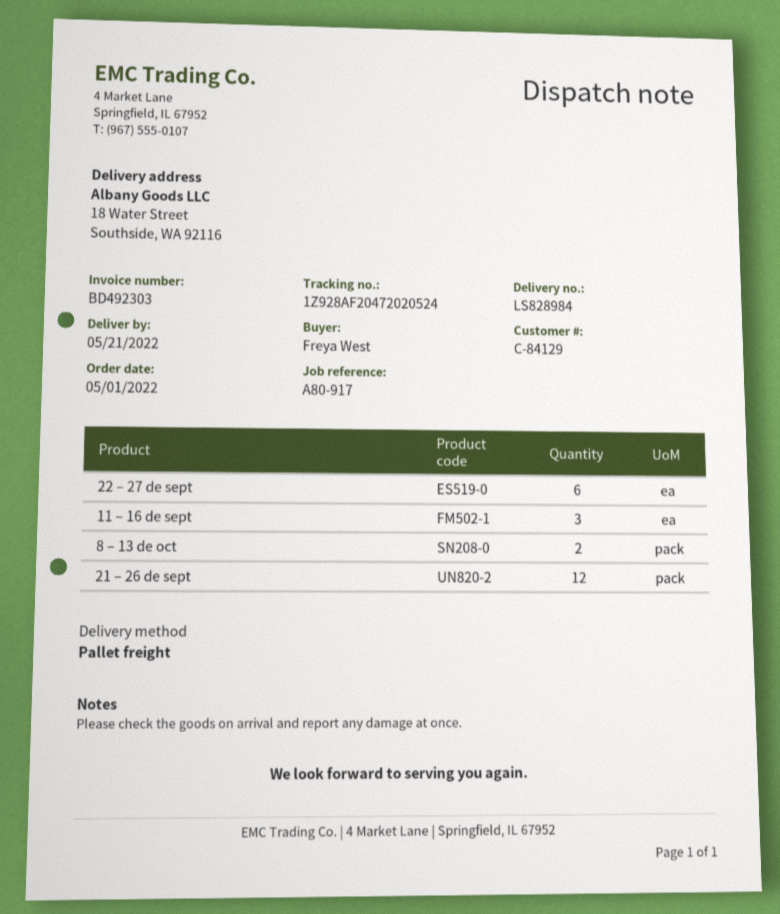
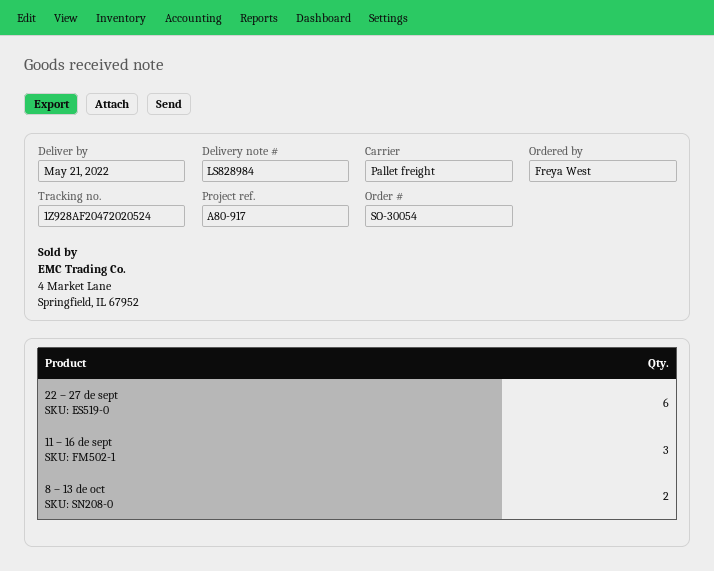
21 – 26 de sept: 12 -> none

